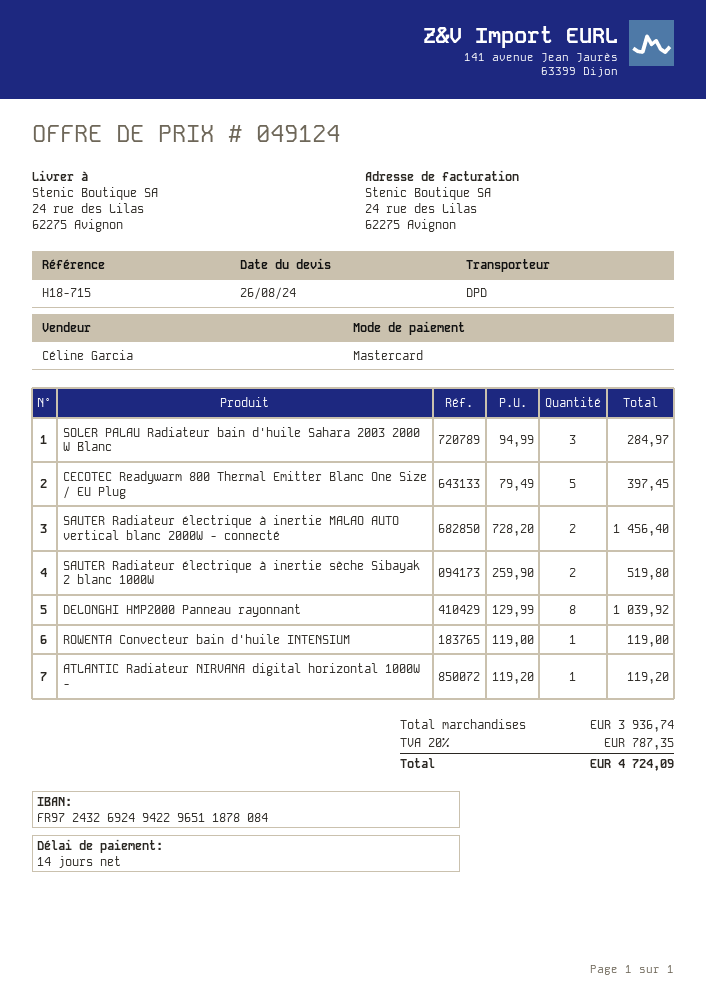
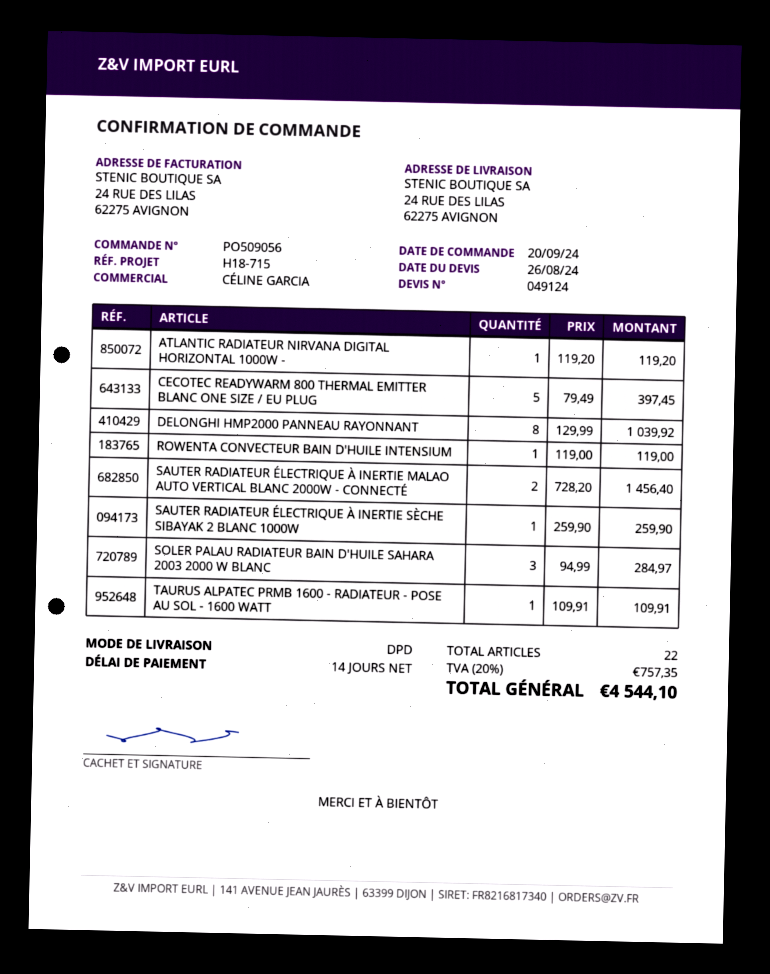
SAUTER Radiateur électrique à inertie sèche Sibayak 2 blanc 1000W: 2 x 259.90 = 519.80 -> 1 x 259.90 = 259.90
TAURUS ALPATEC PRMB 1600 - RADIATEUR - POSE AU SOL - 1600 WATT: none -> 1 x 109.91 = 109.91
tax: 20% = 787.35 -> 20% = 757.35
total: 4724.09 -> 4544.10

